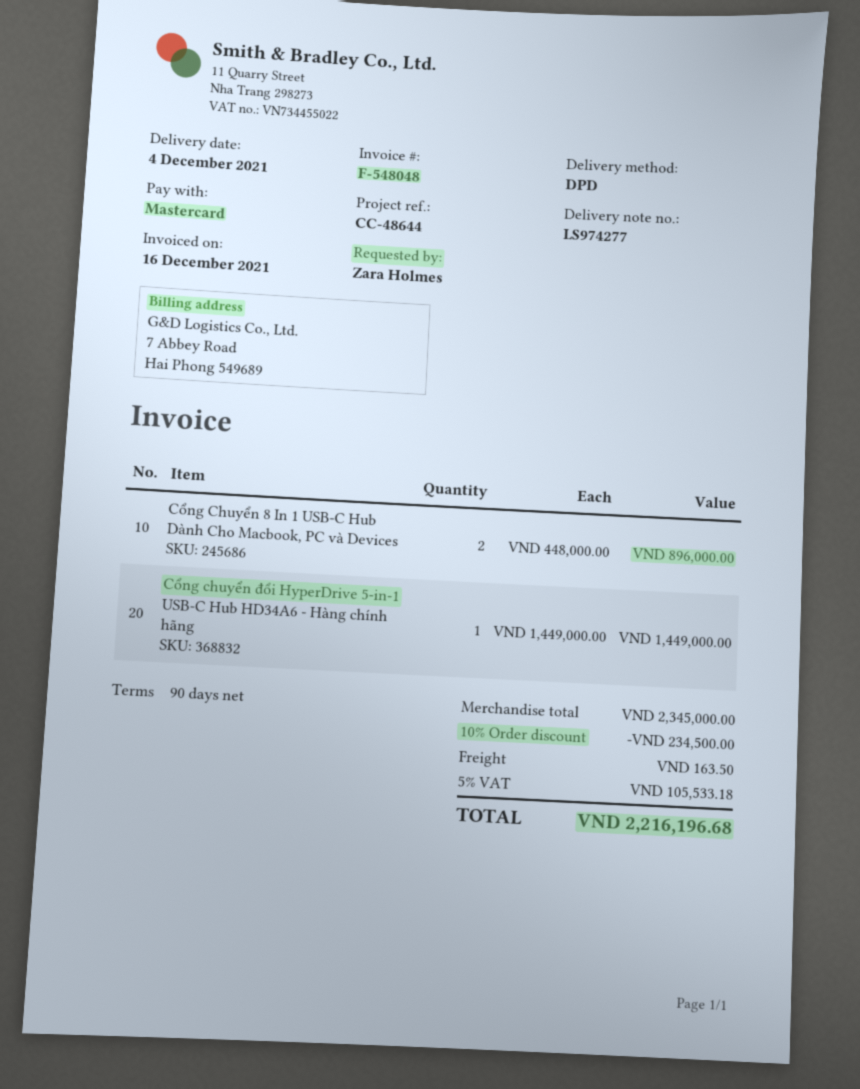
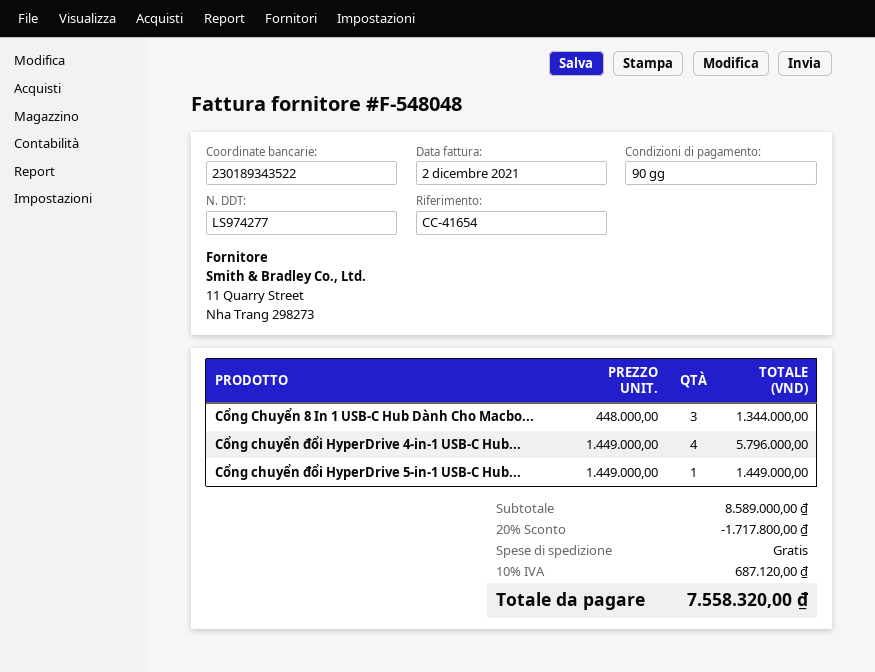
invoice date: 2021-12-16 -> 2021-12-02
reference: CC-48644 -> CC-41654
Cổng Chuyển 8 In 1 USB-C Hub Dành Cho Macbook, PC và Devices: 2 x 448000.00 = 896000.00 -> 3 x 448000.00 = 1344000.00
Cổng chuyển đổi HyperDrive 4-in-1 USB-C Hub...: none -> 4 x 1449000.00 = 5796000.00
subtotal: 2345000.00 -> 8589000.00
discount: 10% = 234500.00 -> 20% = 1717800.00
shipping: 163.50 -> 0.00
tax: 5% = 105533.18 -> 10% = 687120.00
total: 2216196.68 -> 7558320.00

